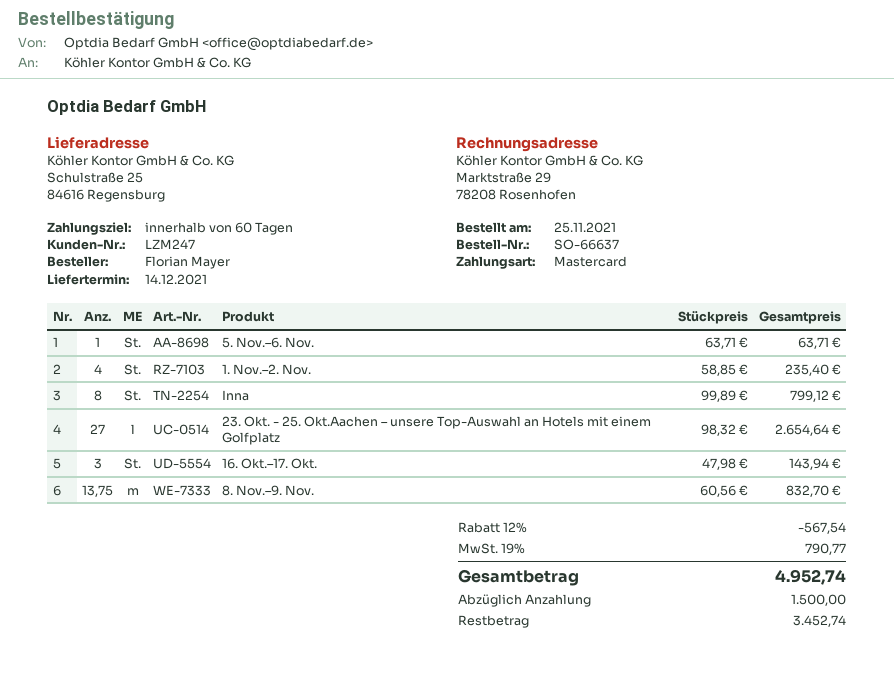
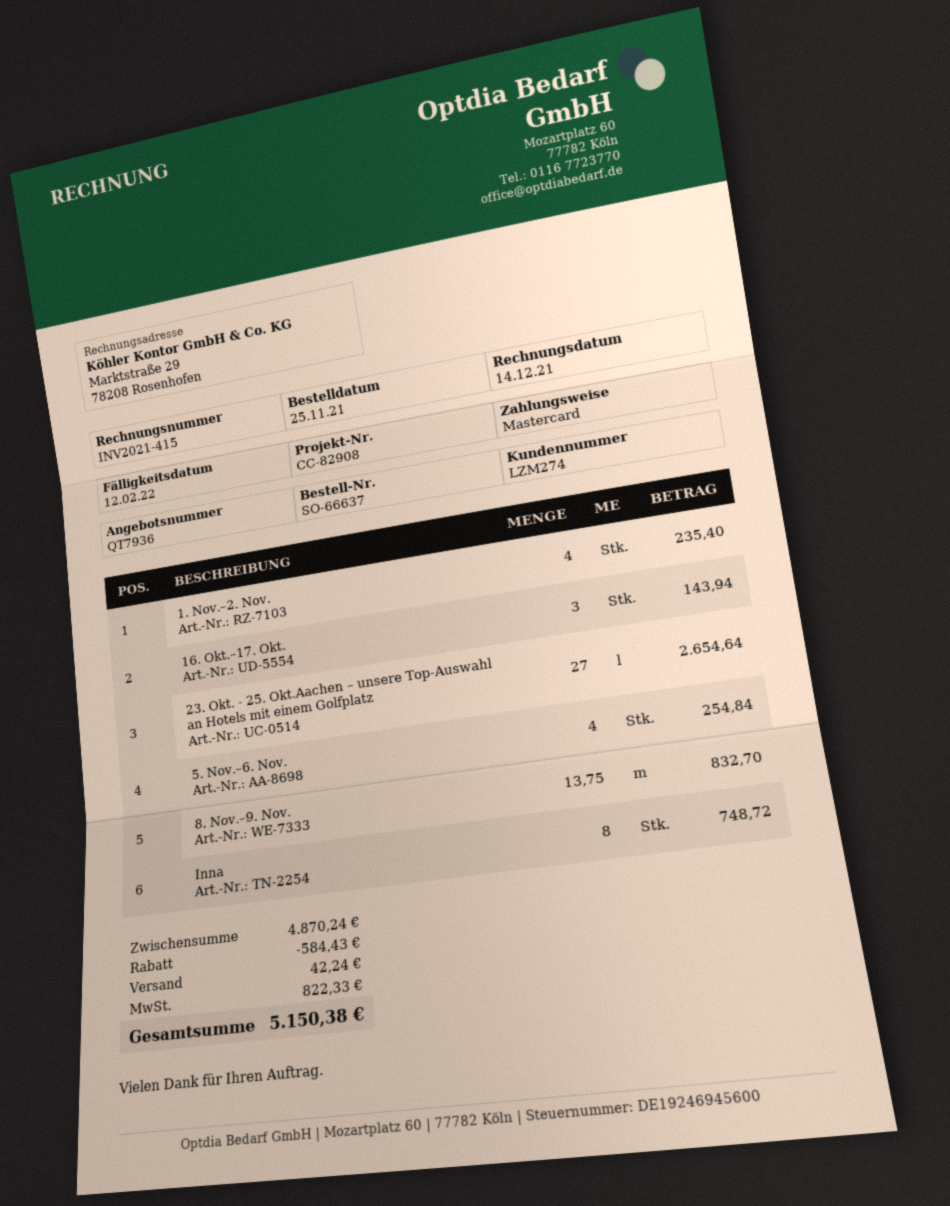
customer number: LZM247 -> LZM274
5. Nov.–6. Nov.: 1 for 63.71 -> 4 for 254.84
Inna: 8 for 799.12 -> 8 for 748.72
discount: 567.54 -> 584.43
shipping: none -> 42.24
tax: 790.77 -> 822.33
total: 4952.74 -> 5150.38

